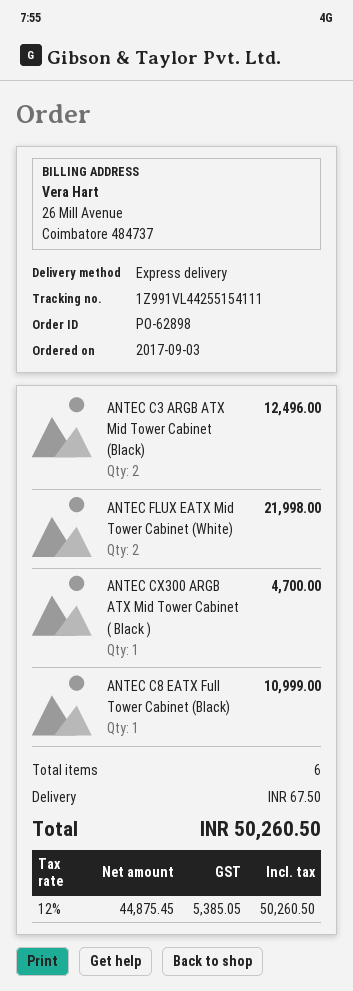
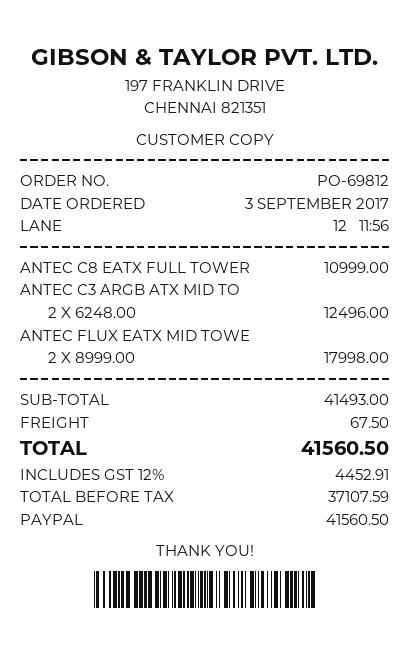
order number: PO-62898 -> PO-69812
ANTEC FLUX EATX Mid Tower Cabinet (White): 2 for 21998.00 -> 2 for 17998.00
ANTEC CX300 ARGB ATX Mid Tower Cabinet ( Black ): 1 for 4700.00 -> none
net: 44875.45 -> 37107.59
tax: 12% = 5385.05 -> 12% = 4452.91
total: 50260.50 -> 41560.50

